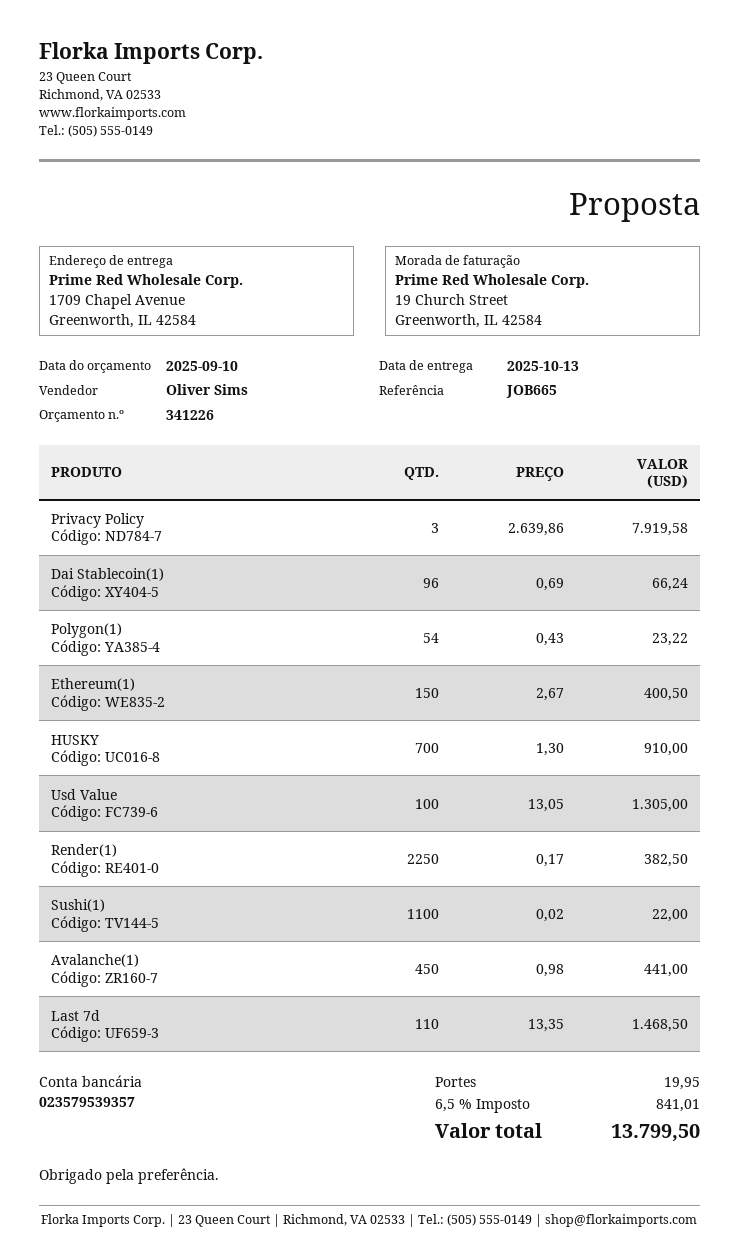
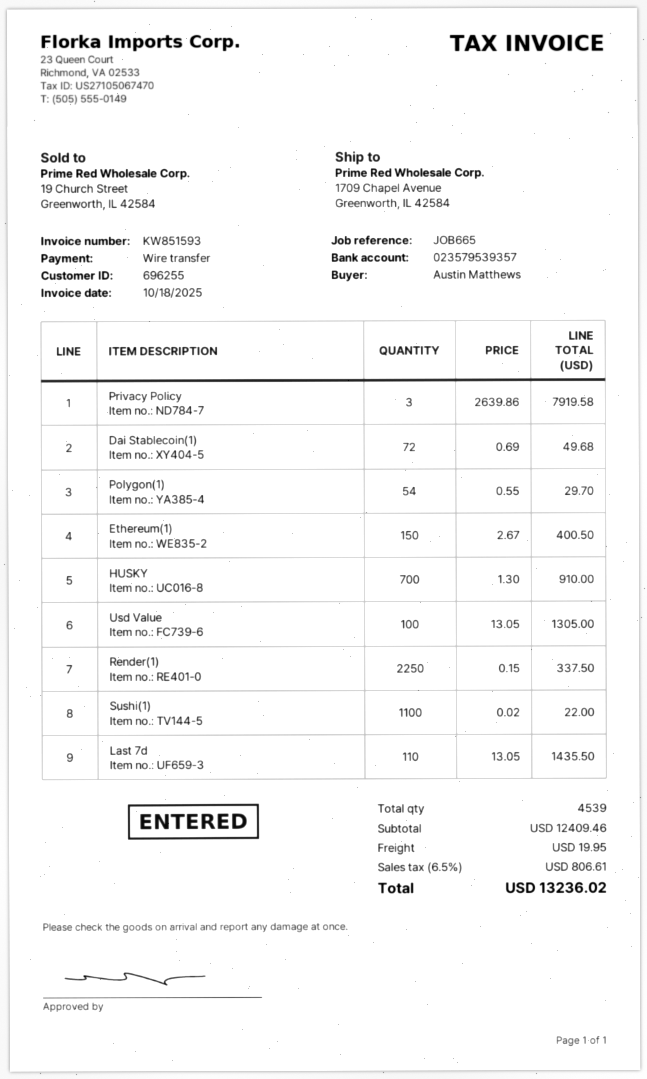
Dai Stablecoin(1): 96 x 0.69 = 66.24 -> 72 x 0.69 = 49.68
Polygon(1): 54 x 0.43 = 23.22 -> 54 x 0.55 = 29.70
Render(1): 2250 x 0.17 = 382.50 -> 2250 x 0.15 = 337.50
Avalanche(1): 450 x 0.98 = 441.00 -> none
Last 7d: 110 x 13.35 = 1468.50 -> 110 x 13.05 = 1435.50
tax: 6.5% = 841.01 -> 6.5% = 806.61
total: 13799.50 -> 13236.02

